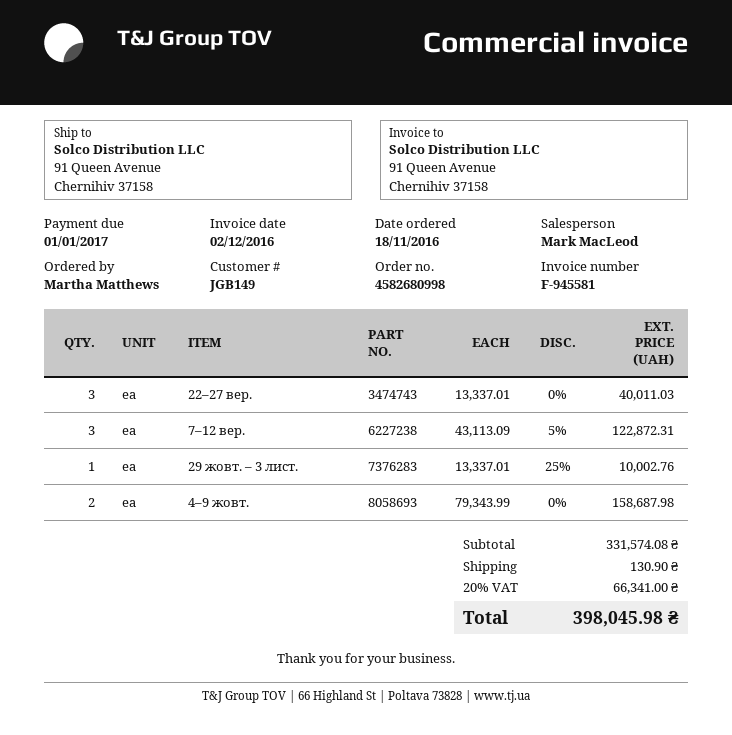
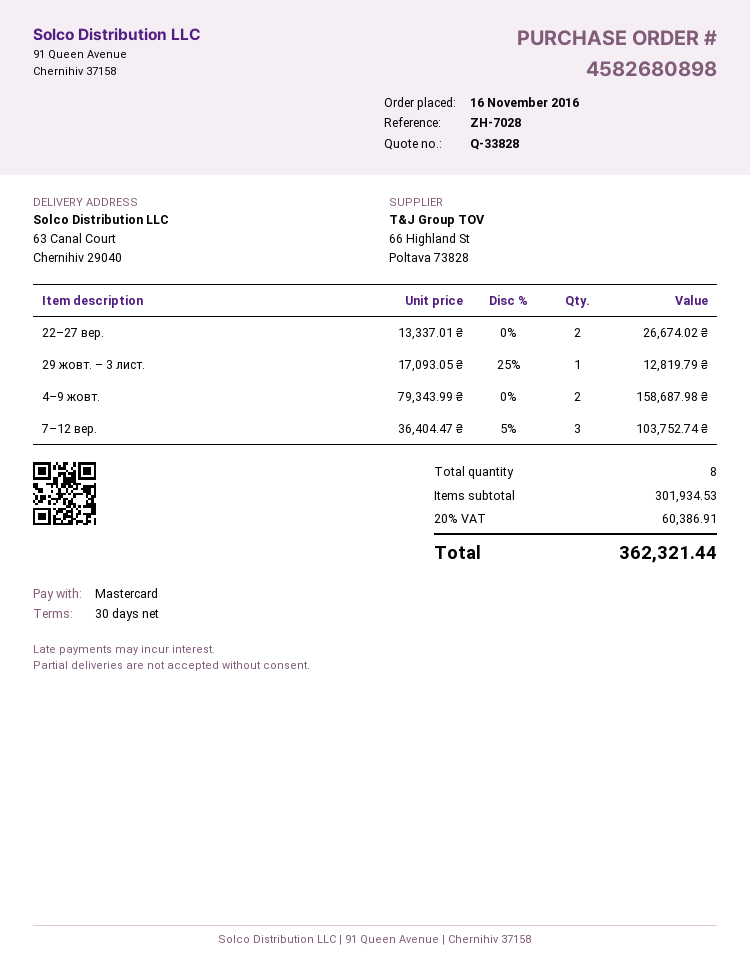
order number: 4582680998 -> 4582680898
order date: 2016-11-18 -> 2016-11-16
ship to: 91 Queen Avenue, Chernihiv 37158 -> 63 Canal Court, Chernihiv 29040
22–27 вер.: 3 x 13337.01 = 40011.03 -> 2 x 13337.01 = 26674.02
7–12 вер.: 3 x 43113.09 - 5% = 122872.31 -> 3 x 36404.47 - 5% = 103752.74
29 жовт. – 3 лист.: 1 x 13337.01 - 25% = 10002.76 -> 1 x 17093.05 - 25% = 12819.79
subtotal: 331574.08 -> 301934.53
shipping: 130.90 -> none
tax: 20% = 66341.00 -> 20% = 60386.91
total: 398045.98 -> 362321.44

